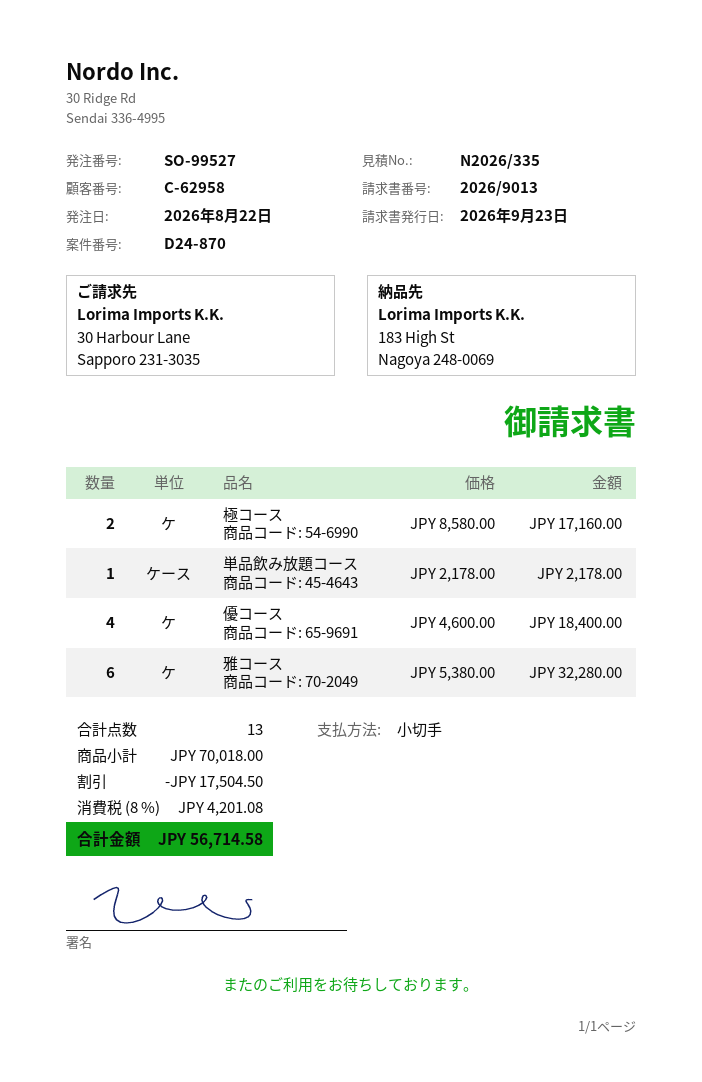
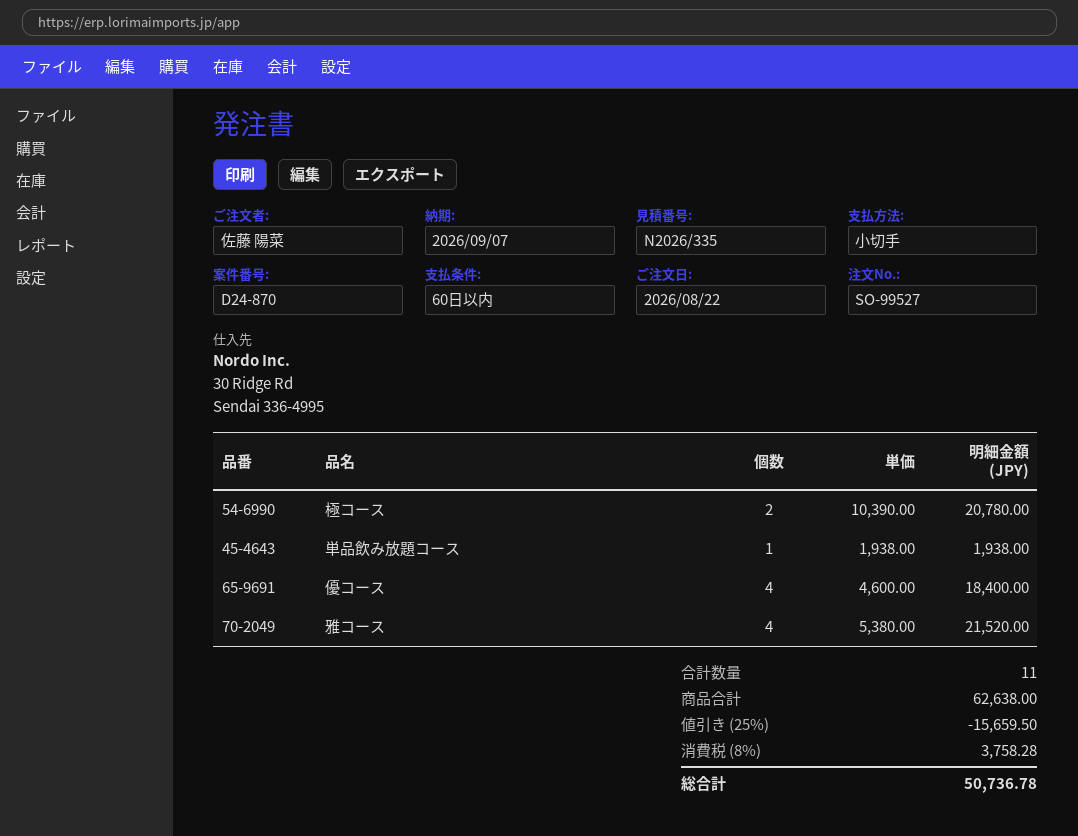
極コース: 2 x 8580.00 = 17160.00 -> 2 x 10390.00 = 20780.00
単品飲み放題コース: 1 x 2178.00 = 2178.00 -> 1 x 1938.00 = 1938.00
雅コース: 6 x 5380.00 = 32280.00 -> 4 x 5380.00 = 21520.00
total quantity: 13 -> 11
subtotal: 70018.00 -> 62638.00
discount: 17504.50 -> 15659.50
tax: 8% = 4201.08 -> 8% = 3758.28
total: 56714.58 -> 50736.78

